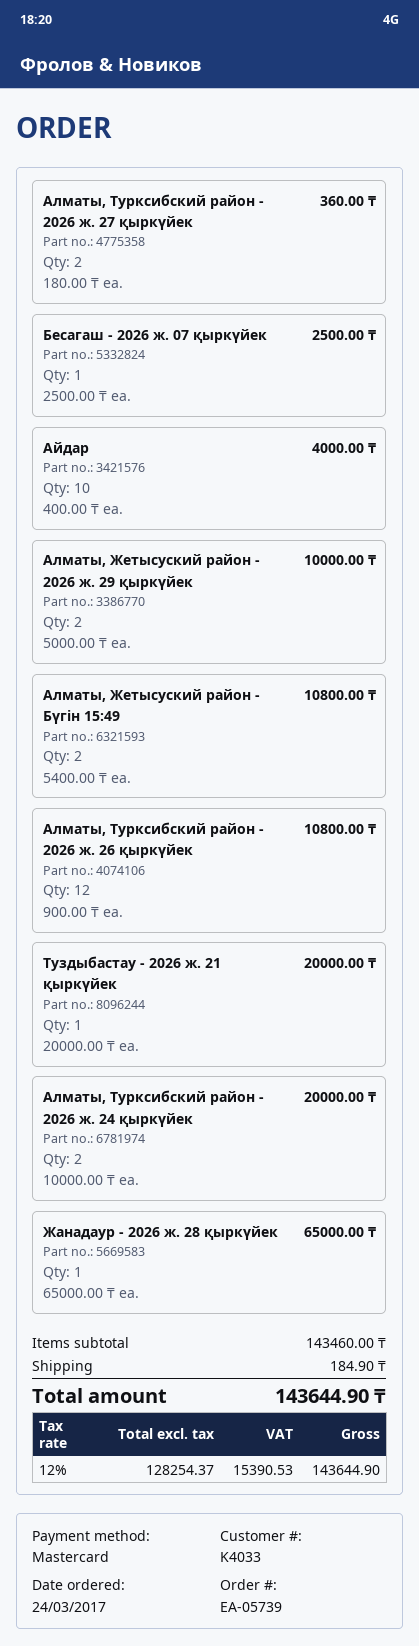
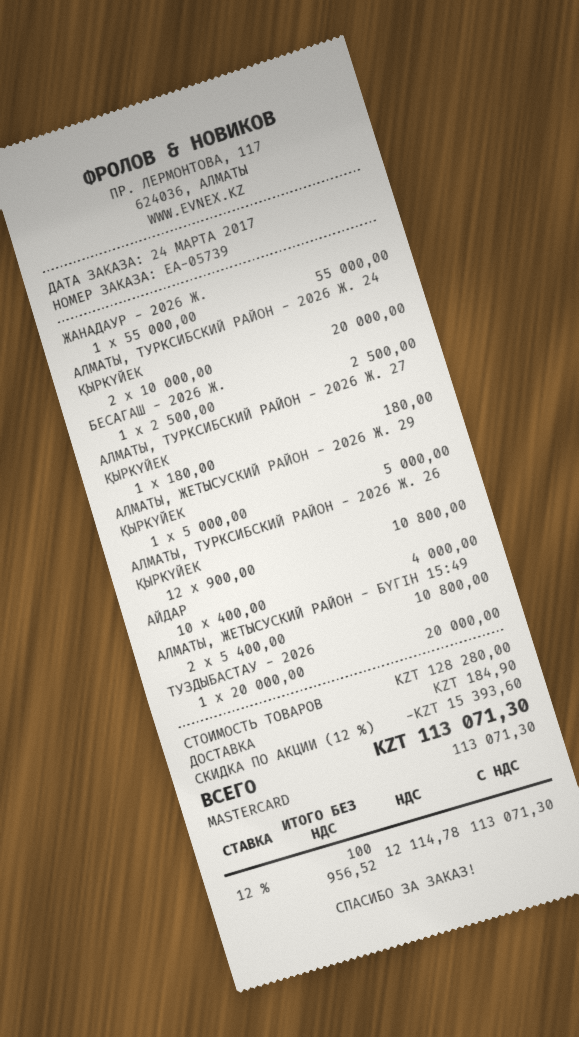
Алматы, Турксибский район - 2026 ж. 27 қыркүйек: 2 x 180.00 = 360.00 -> 1 x 180.00 = 180.00
Алматы, Жетысуский район - 2026 ж. 29 қыркүйек: 2 x 5000.00 = 10000.00 -> 1 x 5000.00 = 5000.00
Жанадаур - 2026 ж. 28 қыркүйек: 1 x 65000.00 = 65000.00 -> 1 x 55000.00 = 55000.00
subtotal: 143460.00 -> 128280.00
discount: none -> 12% = 15393.60
net: 128254.37 -> 100956.52
tax: 12% = 15390.53 -> 12% = 12114.78
total: 143644.90 -> 113071.30

